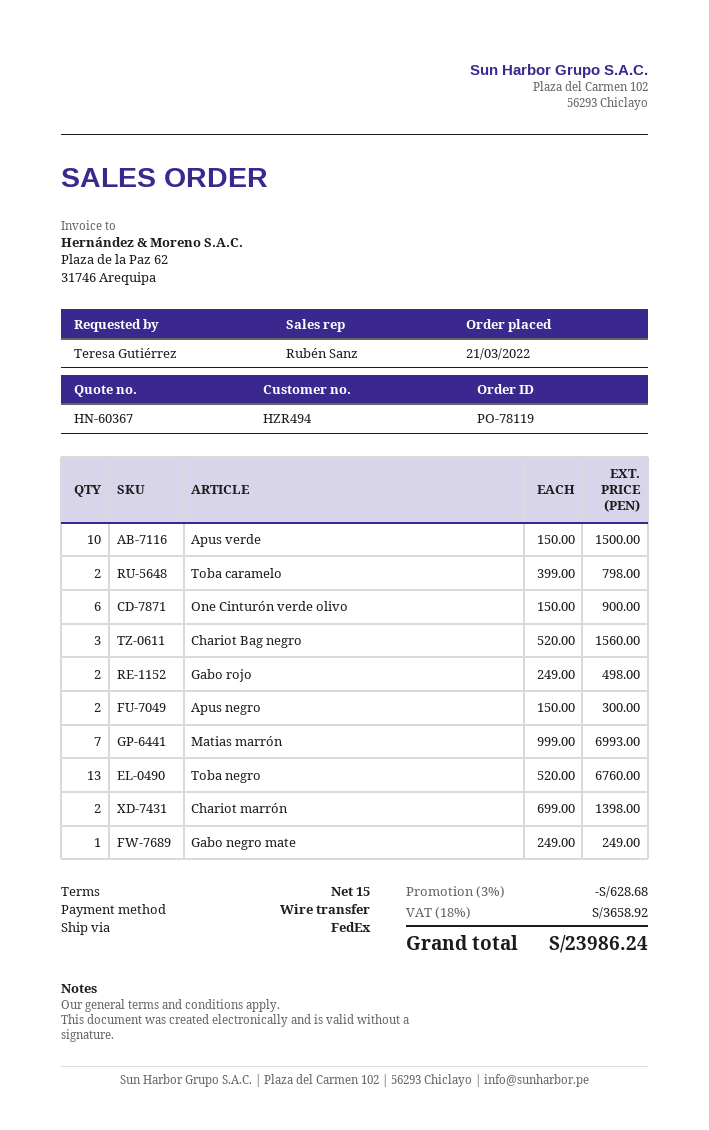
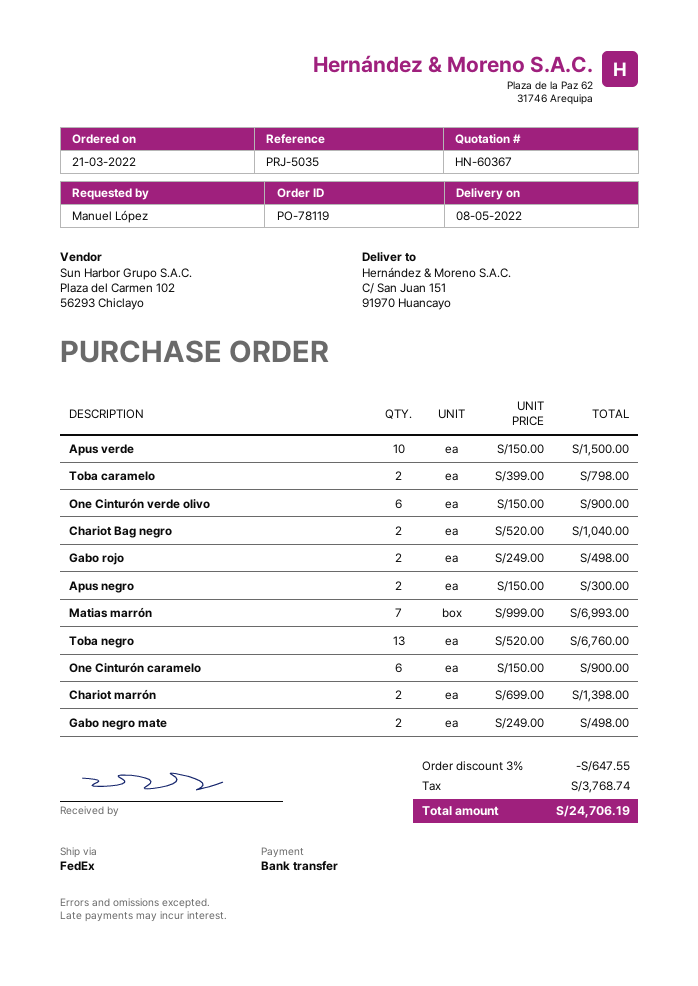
ordered by: Teresa Gutiérrez -> Manuel López
Chariot Bag negro: 3 x 520.00 = 1560.00 -> 2 x 520.00 = 1040.00
Gabo negro mate: 1 x 249.00 = 249.00 -> 2 x 249.00 = 498.00
One Cinturón caramelo: none -> 6 x 150.00 = 900.00
discount: 3% = 628.68 -> 3% = 647.55
tax: 3658.92 -> 3768.74
total: 23986.24 -> 24706.19

